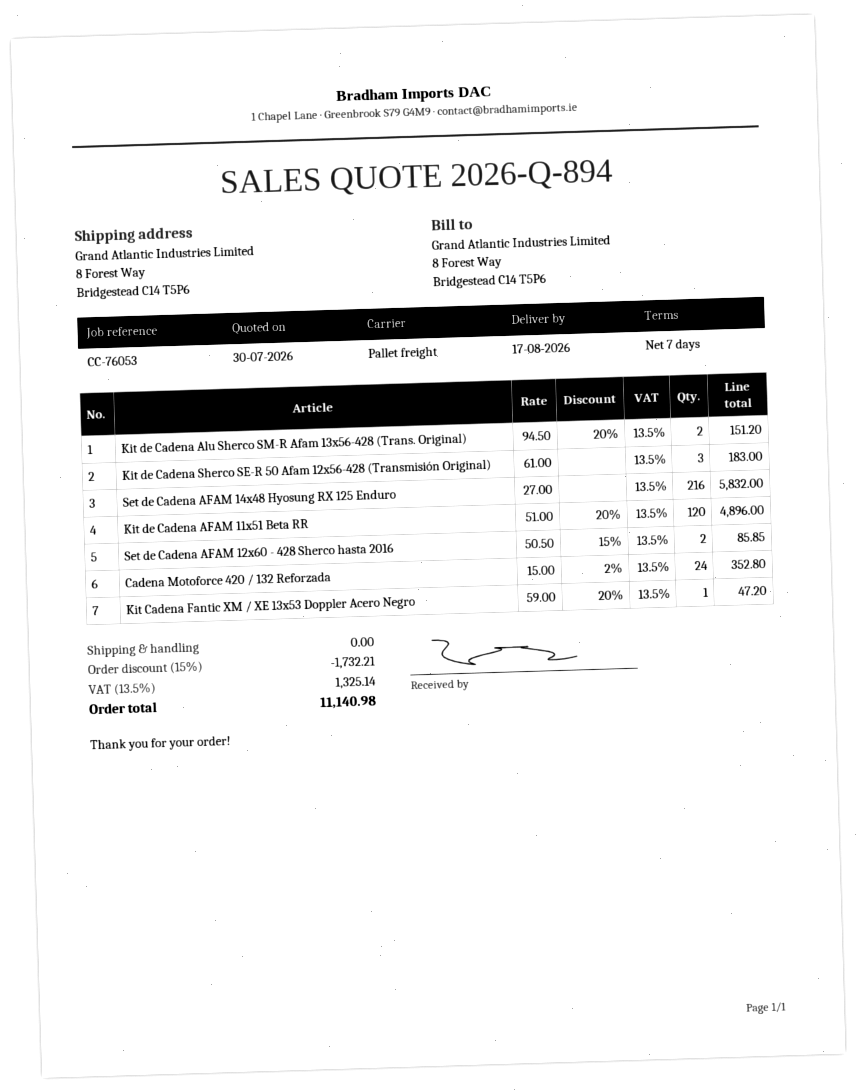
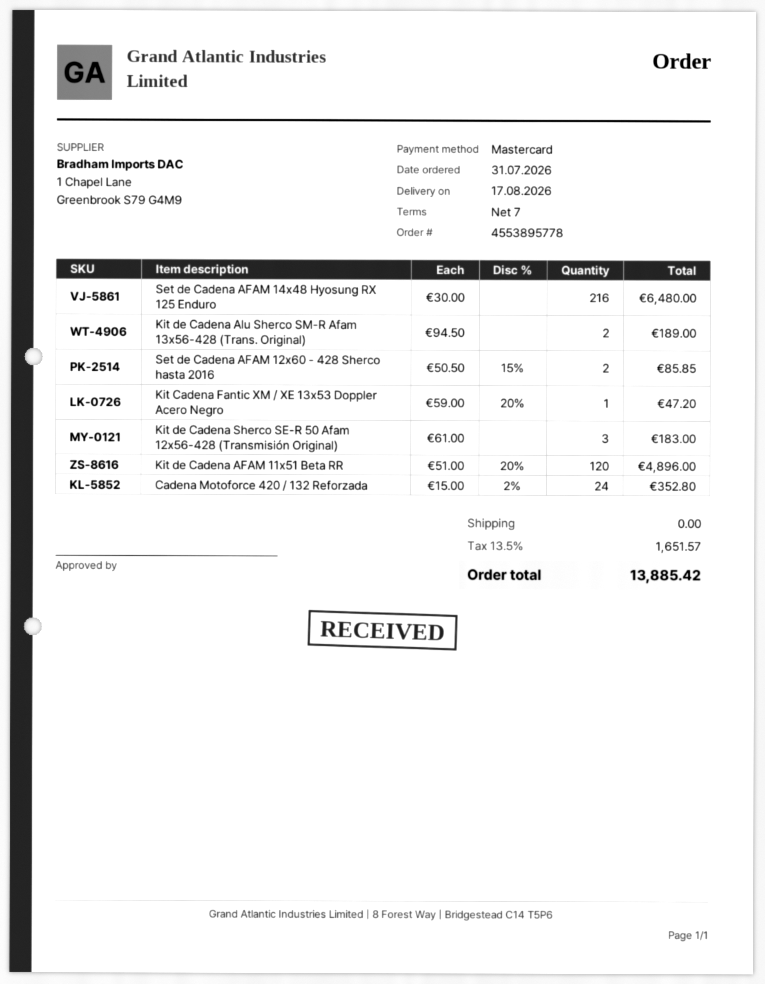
Kit de Cadena Alu Sherco SM-R Afam 13x56-428 (Trans. Original): 2 x 94.50 - 20% = 151.20 -> 2 x 94.50 = 189.00
Set de Cadena AFAM 14x48 Hyosung RX 125 Enduro: 216 x 27.00 = 5832.00 -> 216 x 30.00 = 6480.00
discount: 15% = 1732.21 -> none
tax: 13.5% = 1325.14 -> 13.5% = 1651.57
total: 11140.98 -> 13885.42

